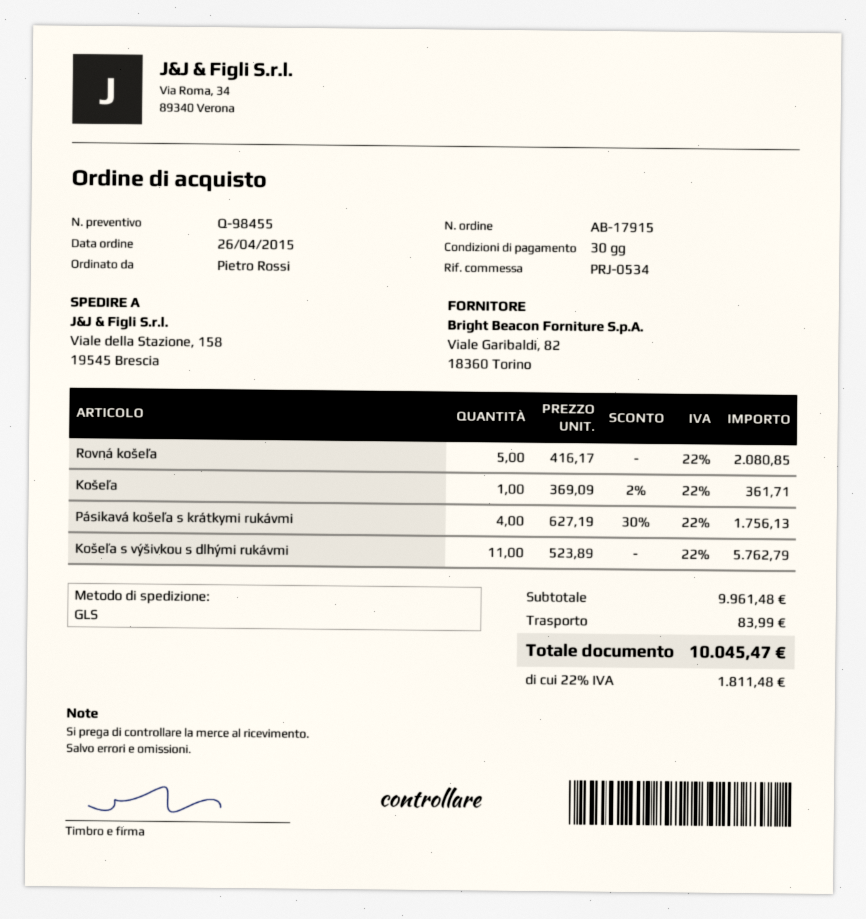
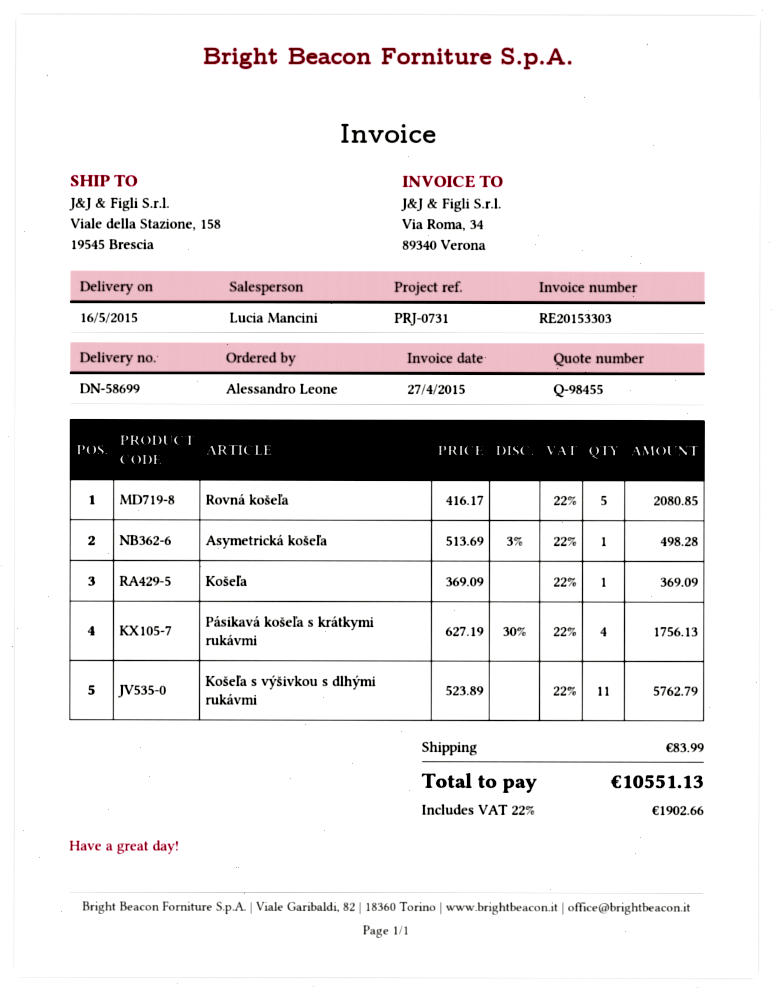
reference: PRJ-0534 -> PRJ-0731
ordered by: Pietro Rossi -> Alessandro Leone
Košeľa: 1 x 369.09 - 2% = 361.71 -> 1 x 369.09 = 369.09
Asymetrická košeľa: none -> 1 x 513.69 - 3% = 498.28
tax: 22% = 1811.48 -> 22% = 1902.66
total: 10045.47 -> 10551.13

